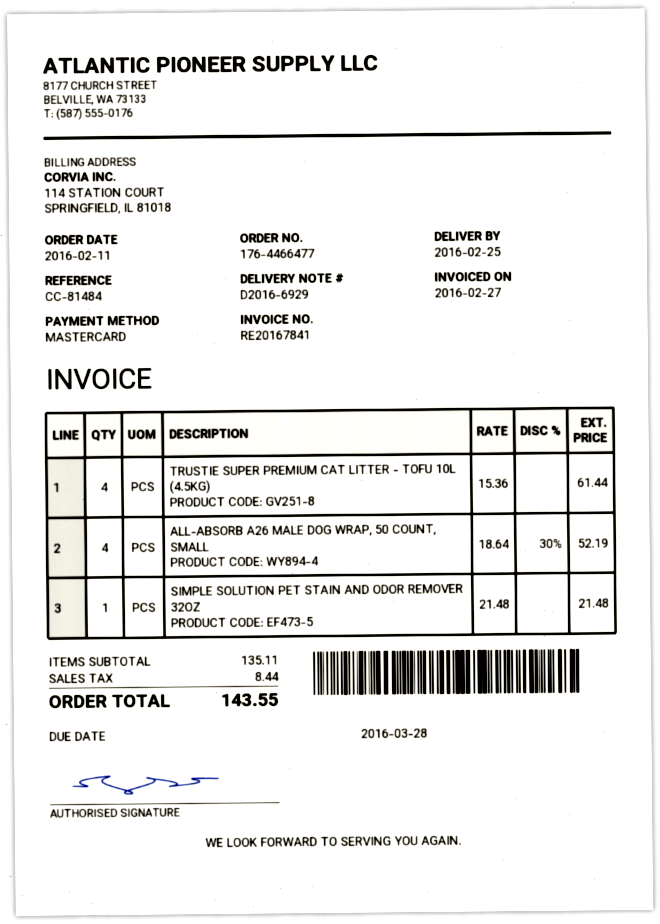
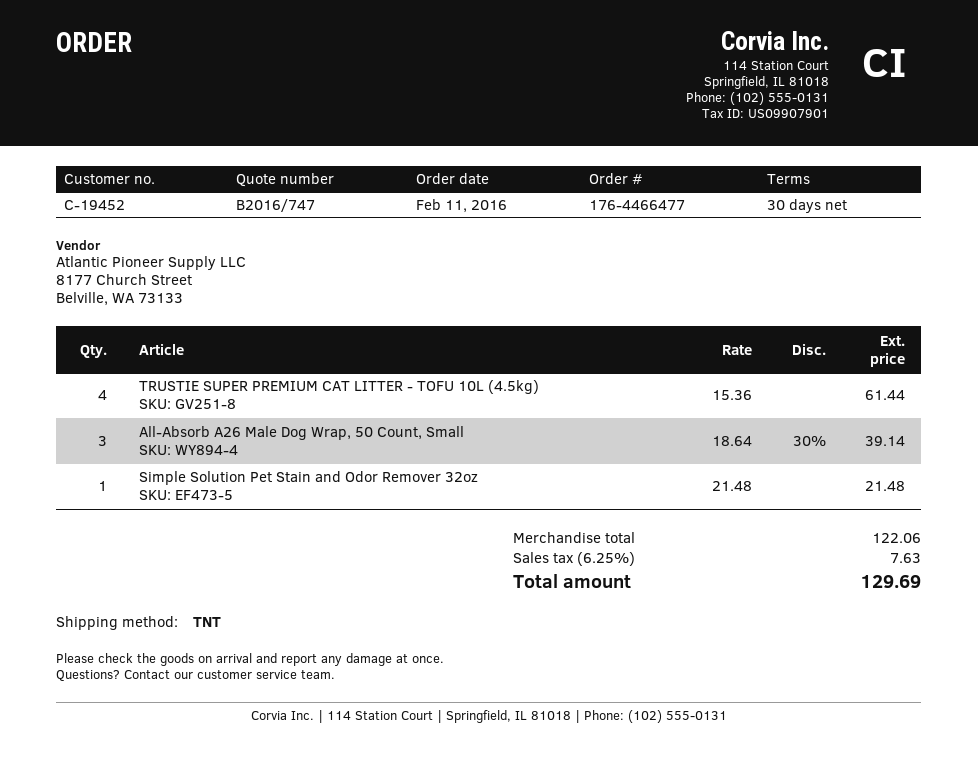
ALL-ABSORB A26 MALE DOG WRAP, 50 COUNT, SMALL: 4 x 18.64 - 30% = 52.19 -> 3 x 18.64 - 30% = 39.14
subtotal: 135.11 -> 122.06
tax: 8.44 -> 7.63
total: 143.55 -> 129.69

